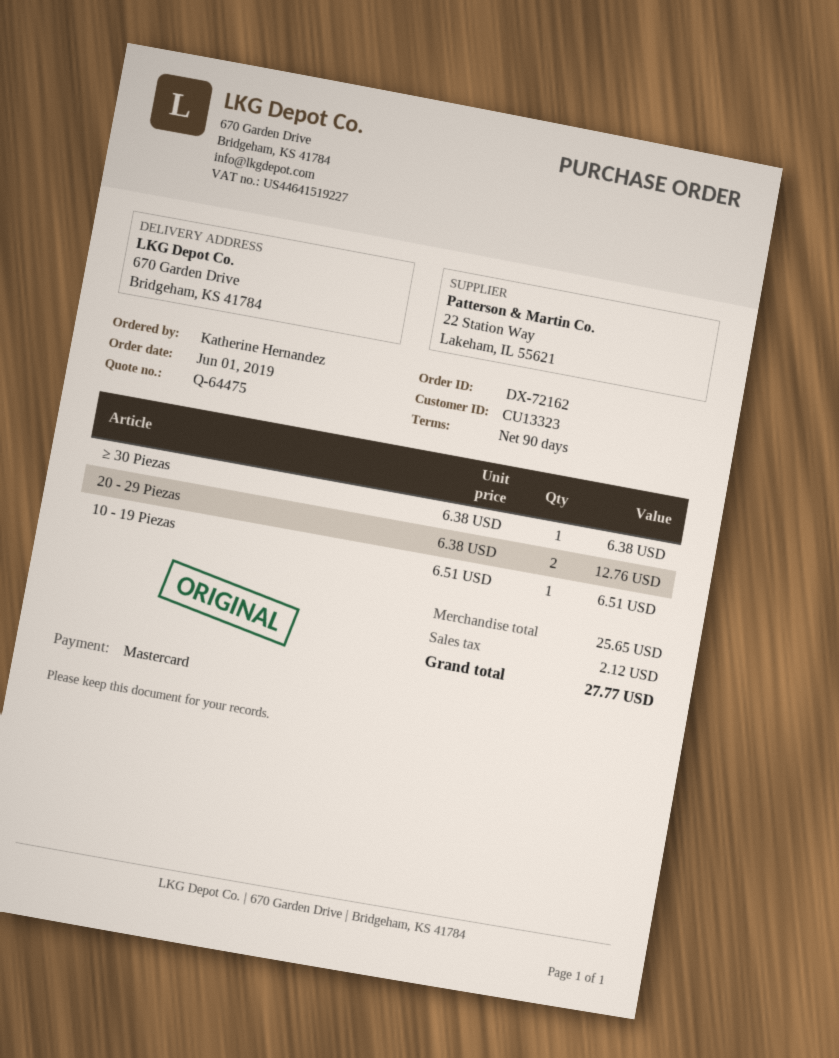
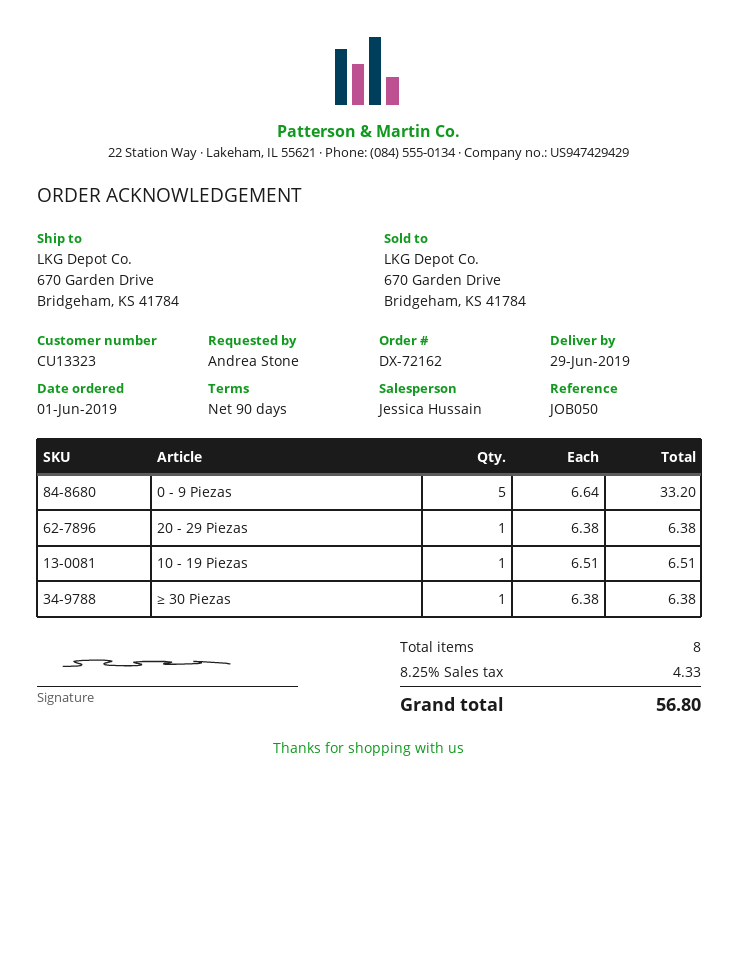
ordered by: Katherine Hernandez -> Andrea Stone
20 - 29 Piezas: 2 x 6.38 = 12.76 -> 1 x 6.38 = 6.38
0 - 9 Piezas: none -> 5 x 6.64 = 33.20
tax: 2.12 -> 4.33
total: 27.77 -> 56.80

